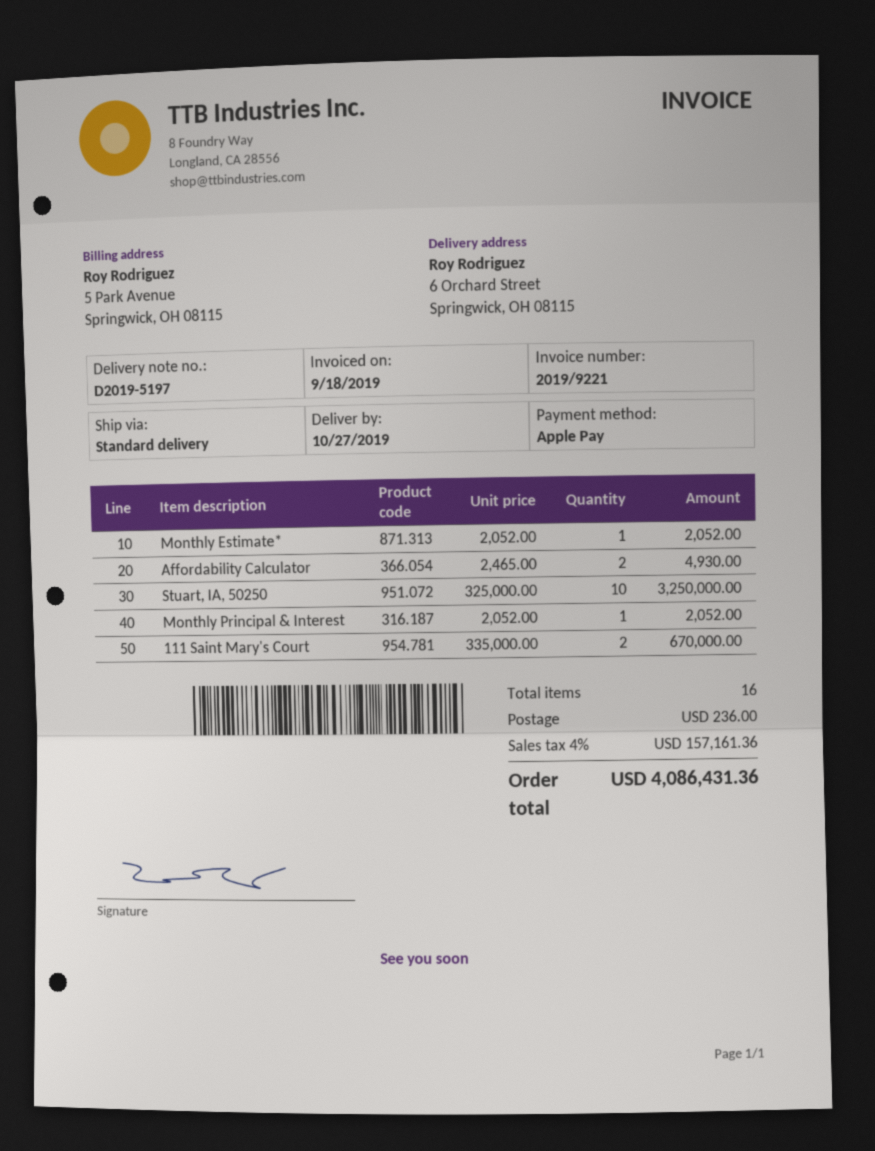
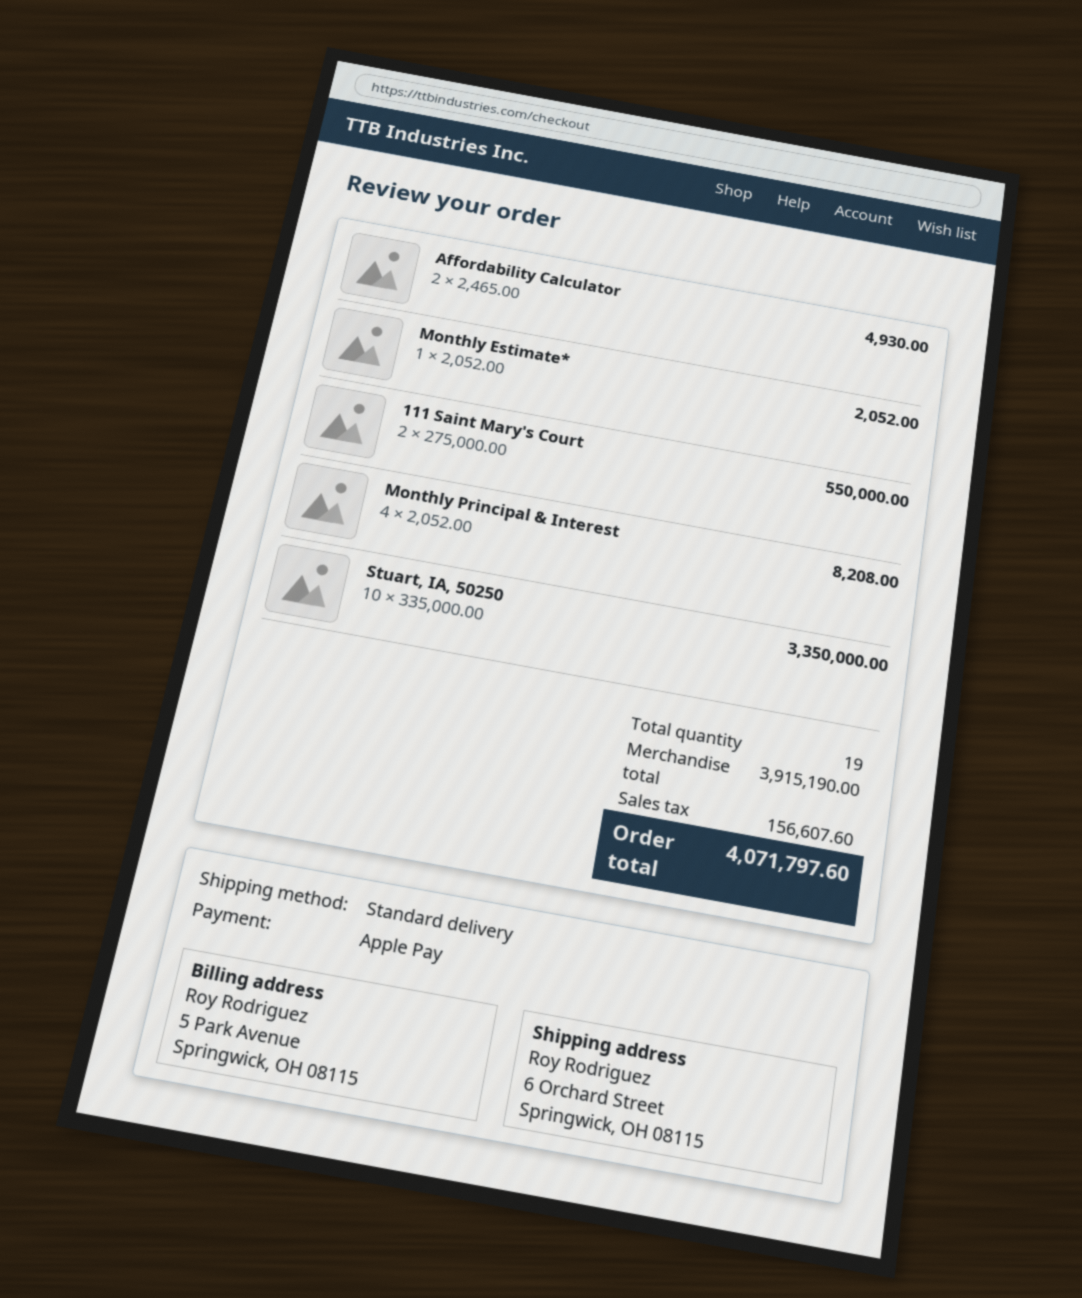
Stuart, IA, 50250: 10 x 325000.00 = 3250000.00 -> 10 x 335000.00 = 3350000.00
Monthly Principal & Interest: 1 x 2052.00 = 2052.00 -> 4 x 2052.00 = 8208.00
111 Saint Mary's Court: 2 x 335000.00 = 670000.00 -> 2 x 275000.00 = 550000.00
total quantity: 16 -> 19
shipping: 236.00 -> none
tax: 157161.36 -> 156607.60
total: 4086431.36 -> 4071797.60

